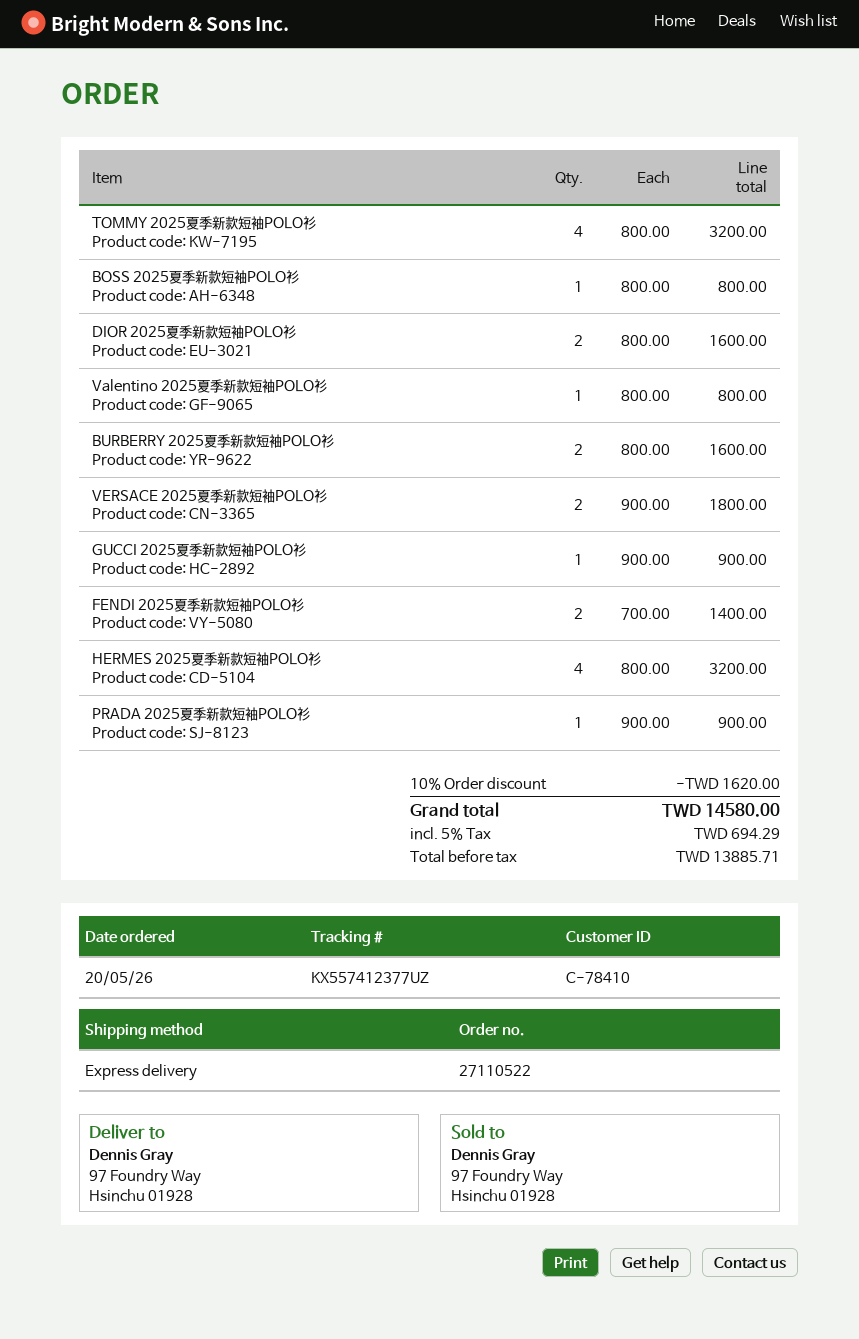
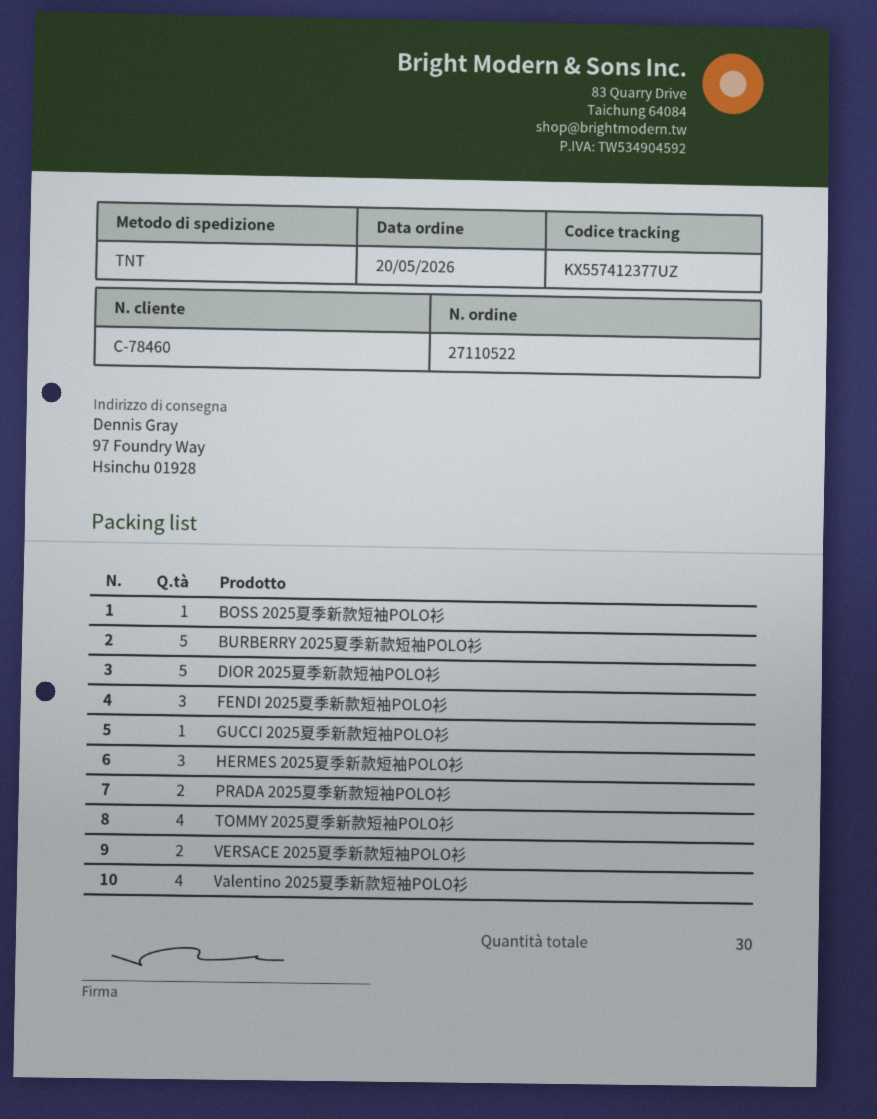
customer number: C-78410 -> C-78460
shipping method: express -> TNT
DIOR 2025夏季新款短袖POLO衫: 2 -> 5
Valentino 2025夏季新款短袖POLO衫: 1 -> 4
BURBERRY 2025夏季新款短袖POLO衫: 2 -> 5
FENDI 2025夏季新款短袖POLO衫: 2 -> 3
HERMES 2025夏季新款短袖POLO衫: 4 -> 3
PRADA 2025夏季新款短袖POLO衫: 1 -> 2

